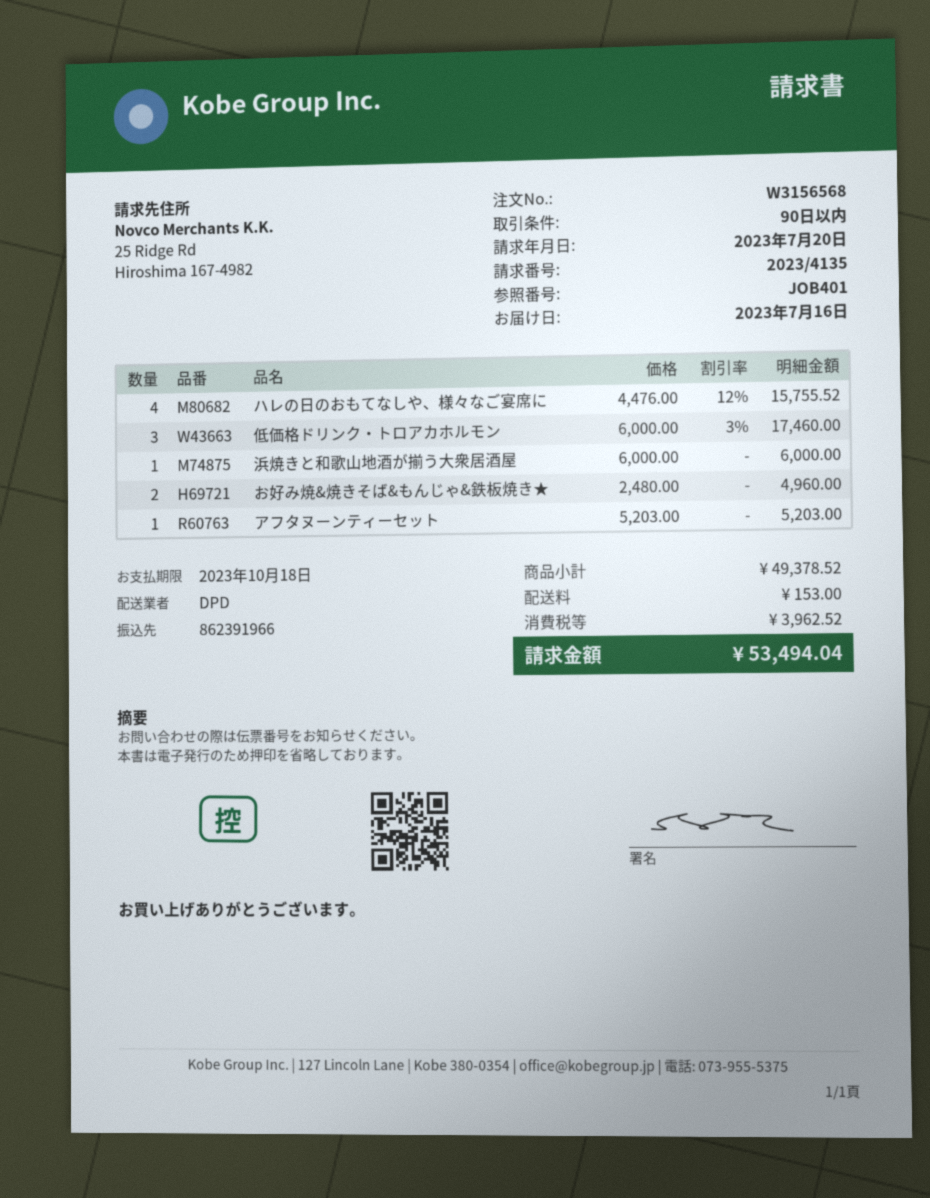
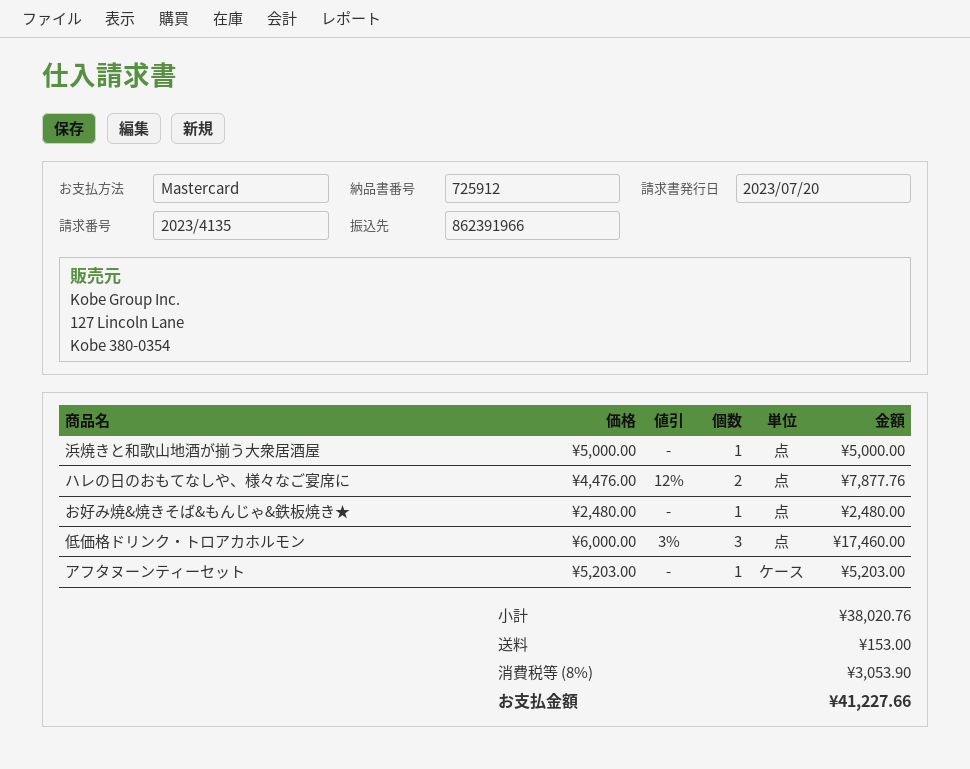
ハレの日のおもてなしや、様々なご宴席に: 4 x 4476.00 - 12% = 15755.52 -> 2 x 4476.00 - 12% = 7877.76
浜焼きと和歌山地酒が揃う大衆居酒屋: 1 x 6000.00 = 6000.00 -> 1 x 5000.00 = 5000.00
お好み焼&焼きそば&もんじゃ&鉄板焼き★: 2 x 2480.00 = 4960.00 -> 1 x 2480.00 = 2480.00
subtotal: 49378.52 -> 38020.76
tax: 3962.52 -> 3053.90
total: 53494.04 -> 41227.66

